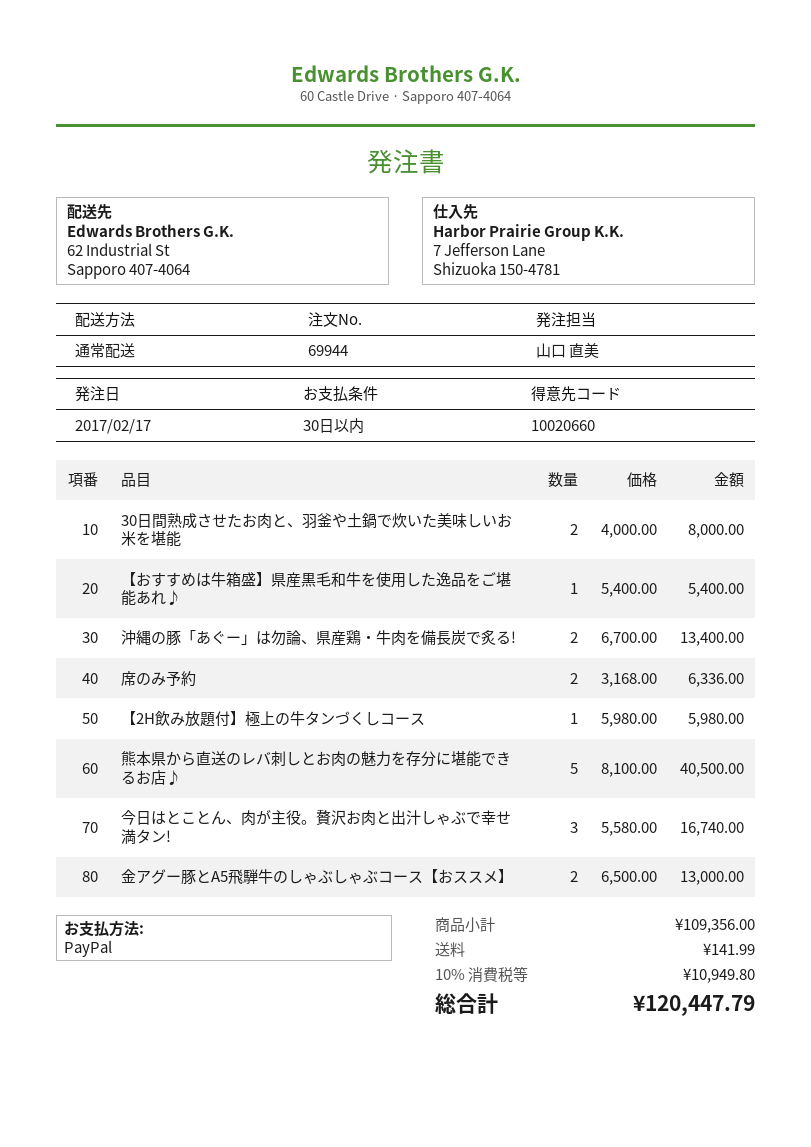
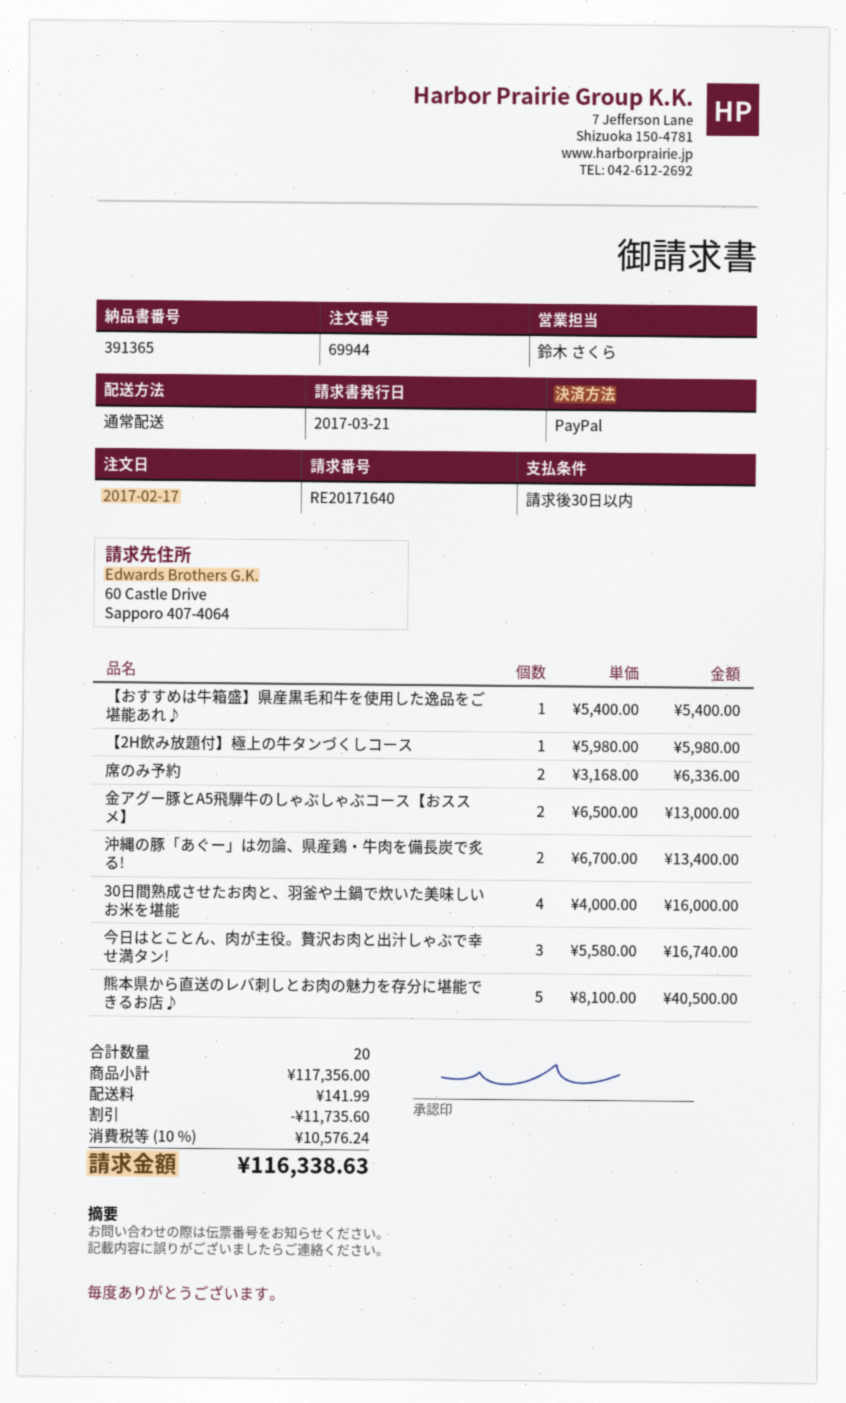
30日間熟成させたお肉と、羽釜や土鍋で炊いた美味しいお米を堪能: 2 x 4000.00 = 8000.00 -> 4 x 4000.00 = 16000.00
subtotal: 109356.00 -> 117356.00
discount: none -> 11735.60
tax: 10% = 10949.80 -> 10% = 10576.24
total: 120447.79 -> 116338.63

